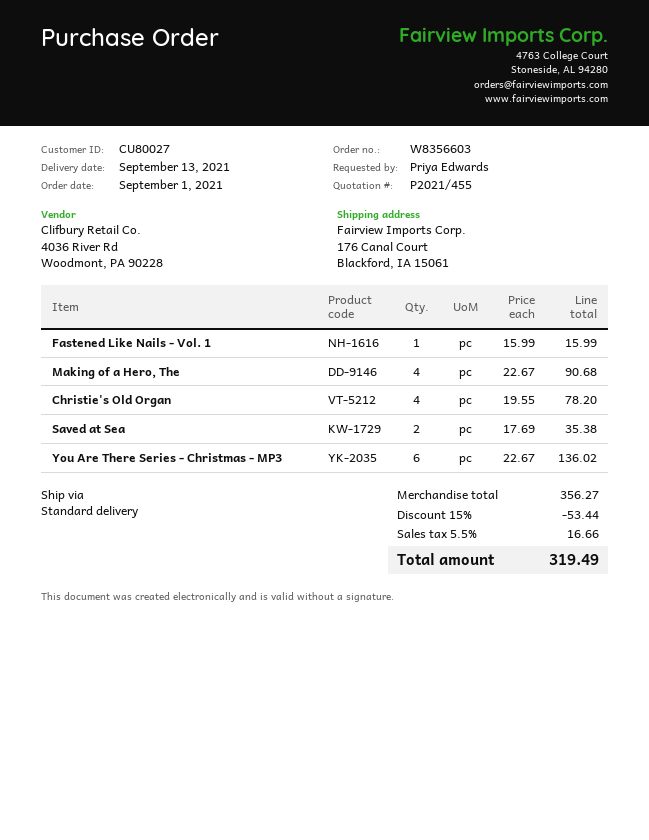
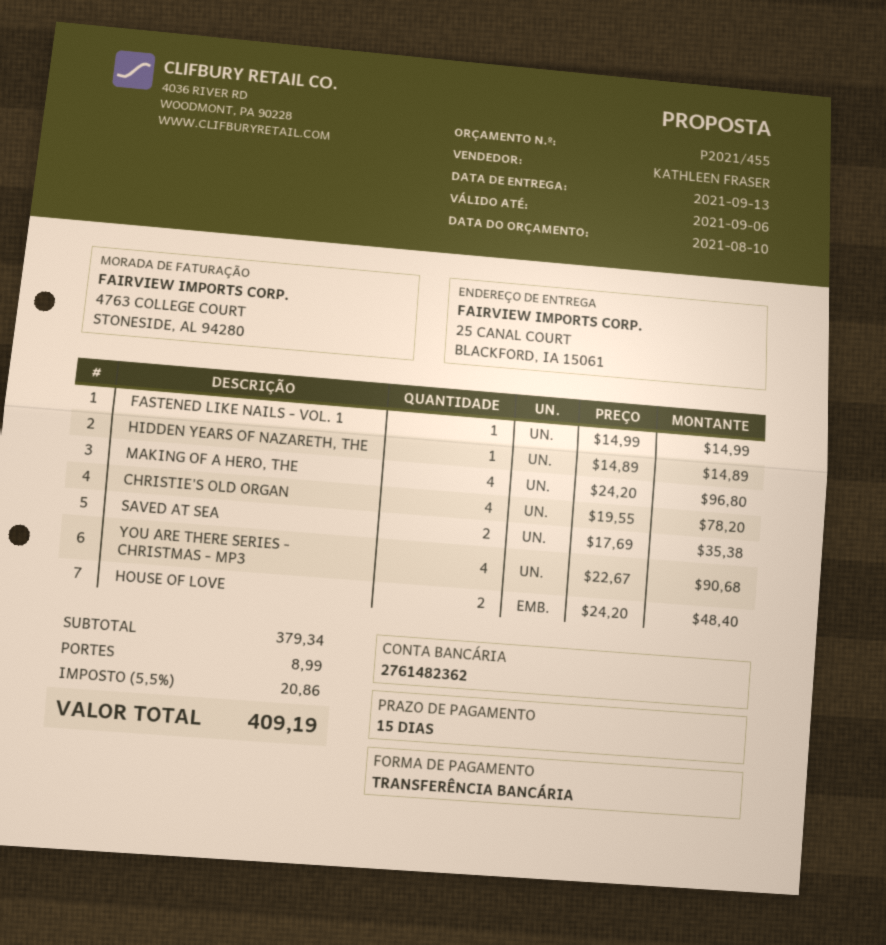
ship to: 176 Canal Court, Blackford, IA 15061 -> 25 CANAL COURT, BLACKFORD, IA 15061
Fastened Like Nails - Vol. 1: 1 x 15.99 = 15.99 -> 1 x 14.99 = 14.99
Making of a Hero, The: 4 x 22.67 = 90.68 -> 4 x 24.20 = 96.80
You Are There Series - Christmas - MP3: 6 x 22.67 = 136.02 -> 4 x 22.67 = 90.68
HIDDEN YEARS OF NAZARETH, THE: none -> 1 x 14.89 = 14.89
HOUSE OF LOVE: none -> 2 x 24.20 = 48.40
subtotal: 356.27 -> 379.34
discount: 15% = 53.44 -> none
shipping: none -> 8.99
tax: 5.5% = 16.66 -> 5.5% = 20.86
total: 319.49 -> 409.19

